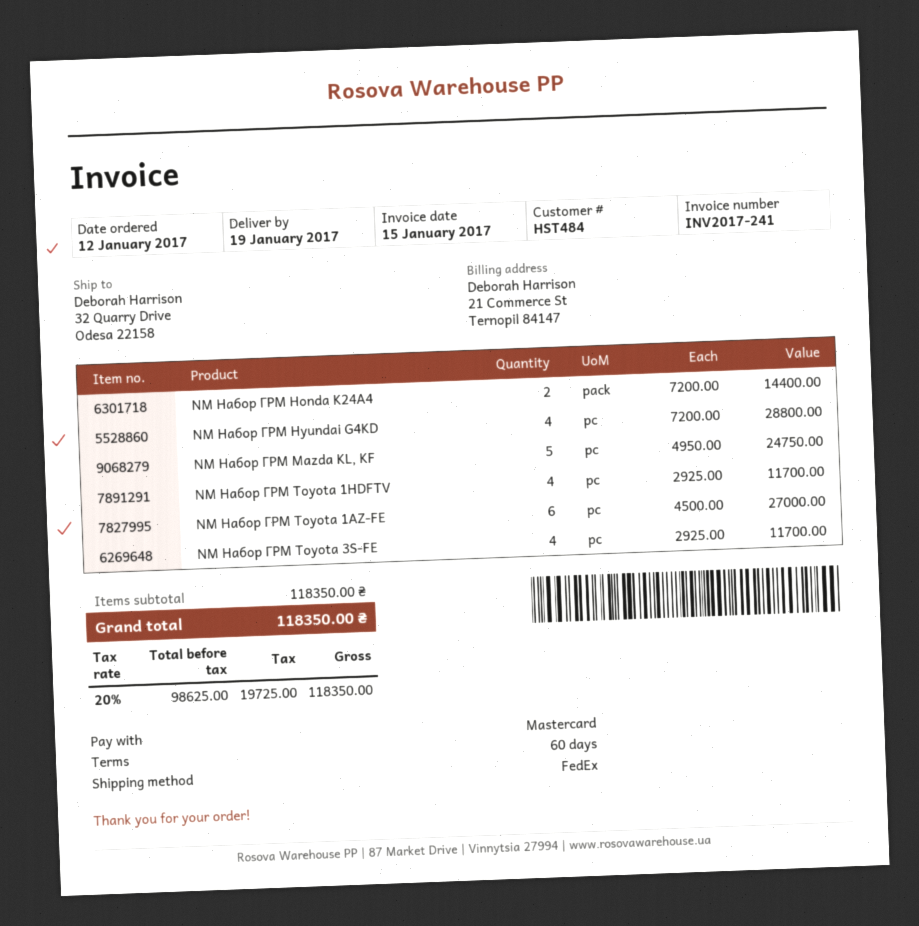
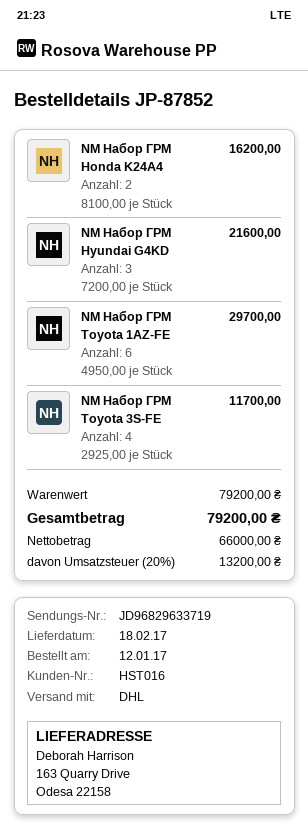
delivery date: 2017-01-19 -> 2017-02-18
customer number: HST484 -> HST016
shipping method: FedEx -> DHL
ship to: 32 Quarry Drive, Odesa 22158 -> 163 Quarry Drive, Odesa 22158
NM Набор ГРМ Honda K24A4: 2 x 7200.00 = 14400.00 -> 2 x 8100.00 = 16200.00
NM Набор ГРМ Hyundai G4KD: 4 x 7200.00 = 28800.00 -> 3 x 7200.00 = 21600.00
NM Набор ГРМ Mazda KL, KF: 5 x 4950.00 = 24750.00 -> none
NM Набор ГРМ Toyota 1HDFTV: 4 x 2925.00 = 11700.00 -> none
NM Набор ГРМ Toyota 1AZ-FE: 6 x 4500.00 = 27000.00 -> 6 x 4950.00 = 29700.00
subtotal: 118350.00 -> 79200.00
net: 98625.00 -> 66000.00
tax: 20% = 19725.00 -> 20% = 13200.00
total: 118350.00 -> 79200.00

